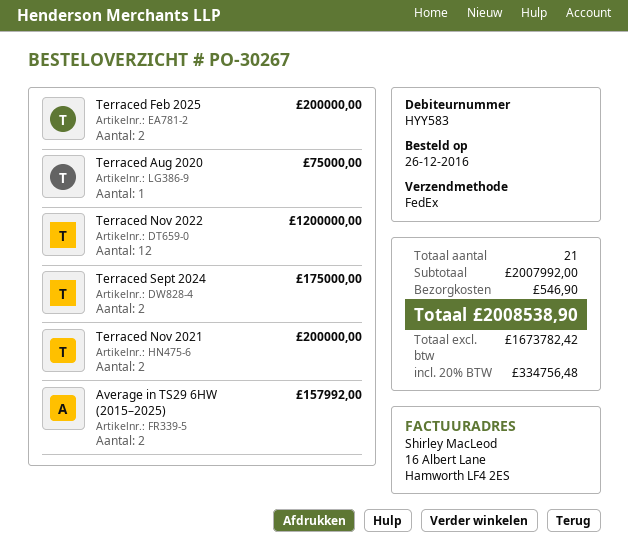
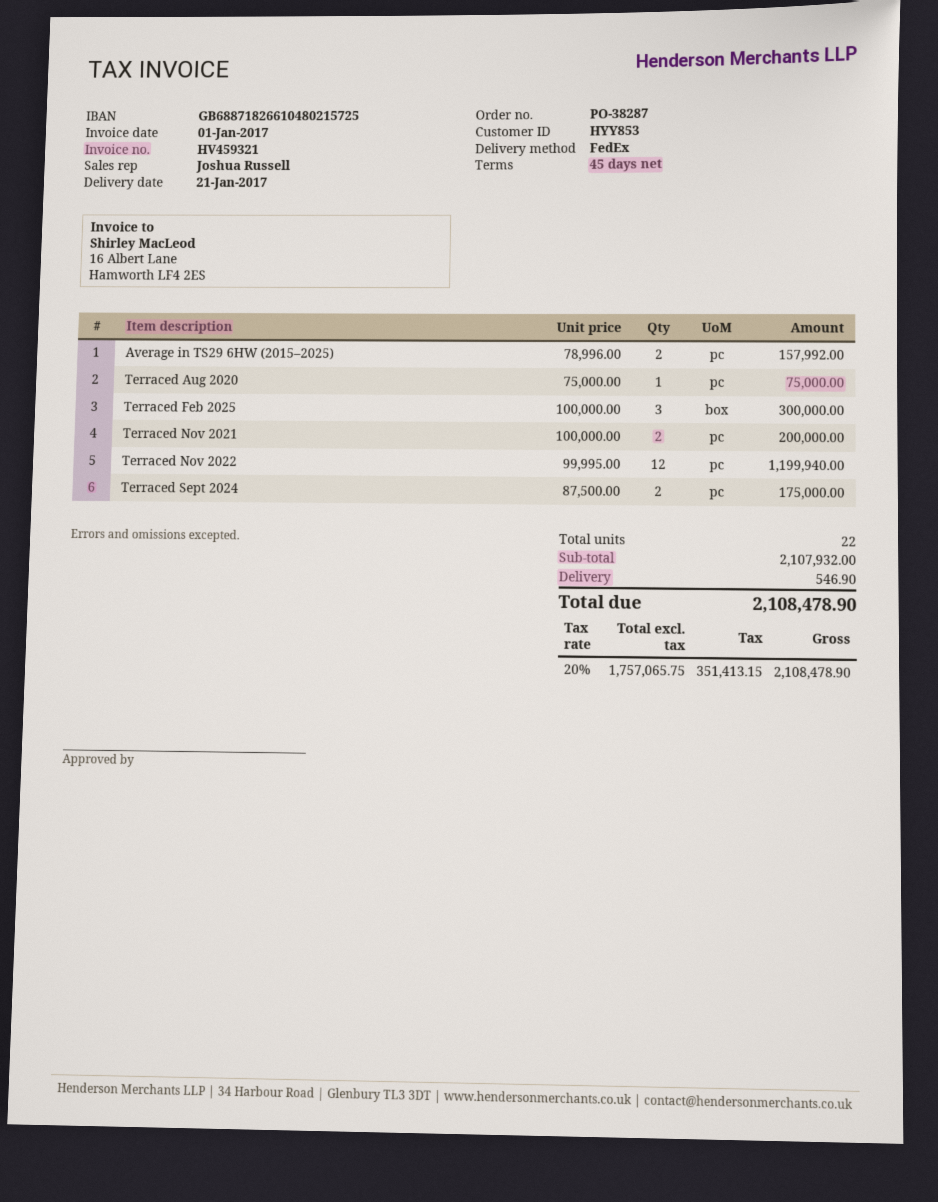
order number: PO-30267 -> PO-38287
customer number: HYY583 -> HYY853
Terraced Feb 2025: 2 for 200000.00 -> 3 for 300000.00
Terraced Nov 2022: 12 for 1200000.00 -> 12 for 1199940.00
total quantity: 21 -> 22
subtotal: 2007992.00 -> 2107932.00
net: 1673782.42 -> 1757065.75
tax: 20% = 334756.48 -> 20% = 351413.15
total: 2008538.90 -> 2108478.90

